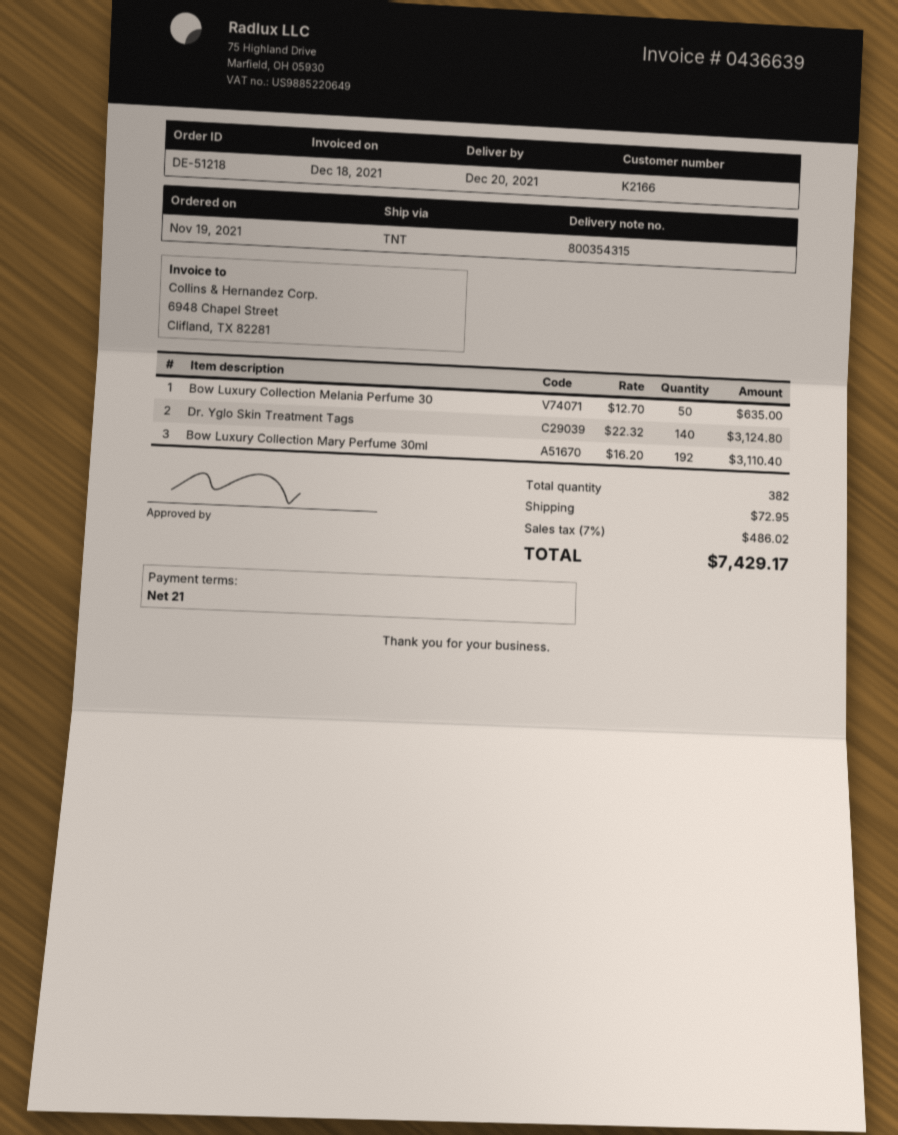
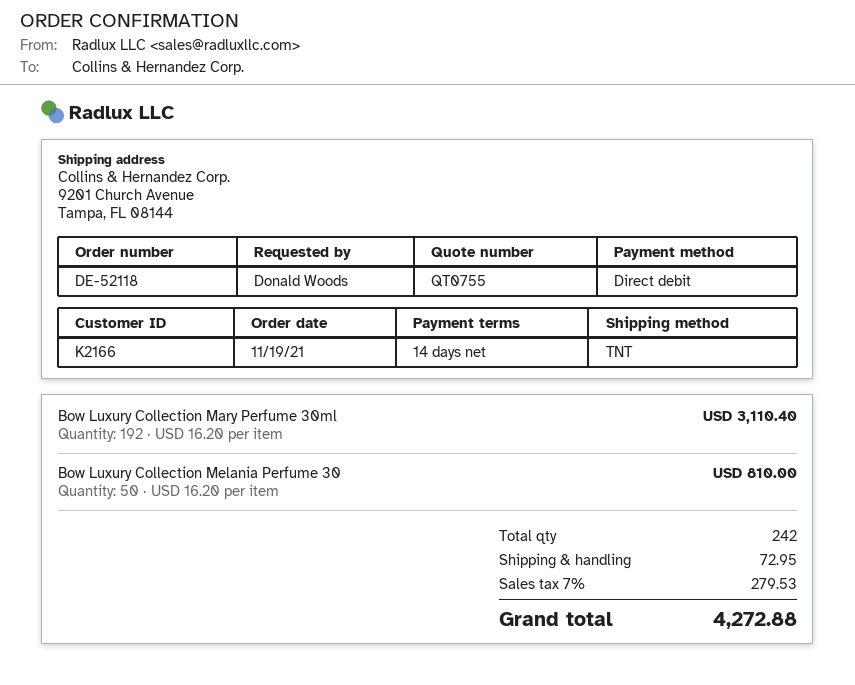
order number: DE-51218 -> DE-52118
payment terms: 21 days -> 14 days
Bow Luxury Collection Melania Perfume 30: 50 x 12.70 = 635.00 -> 50 x 16.20 = 810.00
Dr. Yglo Skin Treatment Tags: 140 x 22.32 = 3124.80 -> none
total quantity: 382 -> 242
tax: 7% = 486.02 -> 7% = 279.53
total: 7429.17 -> 4272.88

